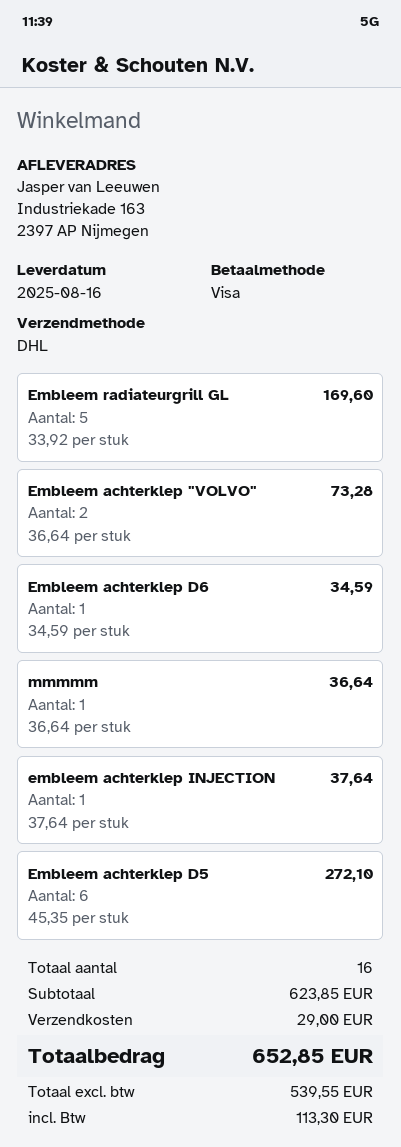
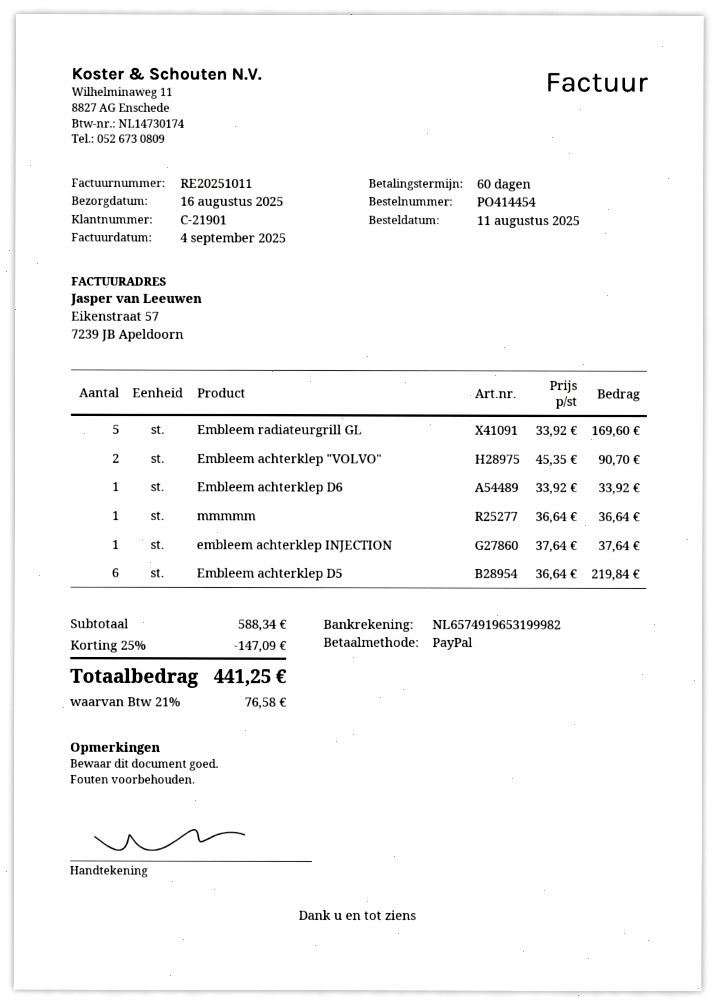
payment method: Visa -> PayPal
Embleem achterklep "VOLVO": 2 x 36.64 = 73.28 -> 2 x 45.35 = 90.70
Embleem achterklep D6: 1 x 34.59 = 34.59 -> 1 x 33.92 = 33.92
Embleem achterklep D5: 6 x 45.35 = 272.10 -> 6 x 36.64 = 219.84
subtotal: 623.85 -> 588.34
discount: none -> 25% = 147.09
shipping: 29.00 -> none
tax: 113.30 -> 76.58
total: 652.85 -> 441.25

